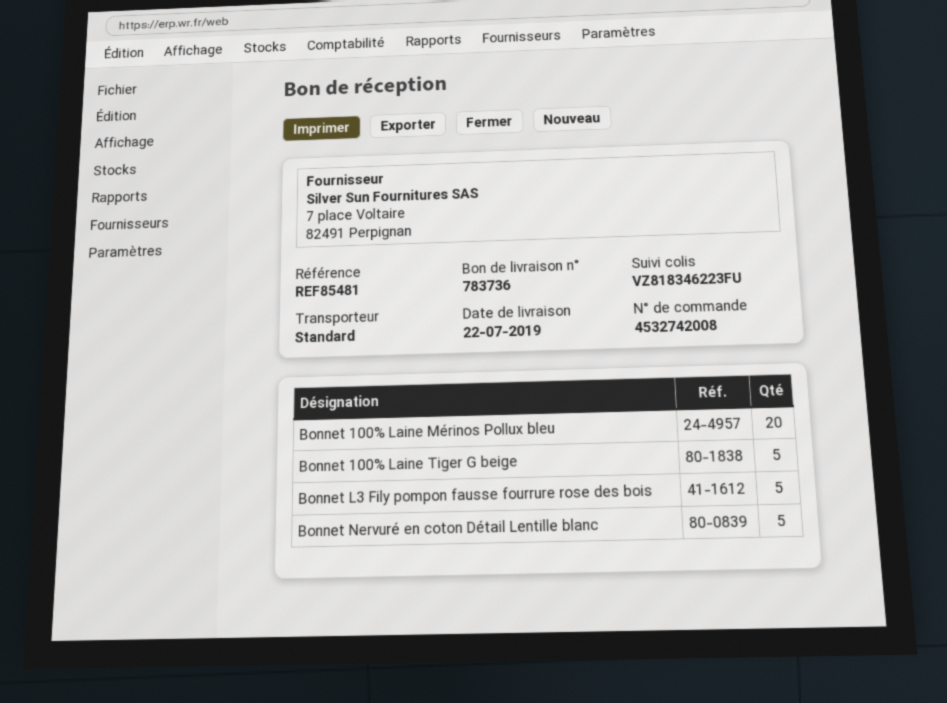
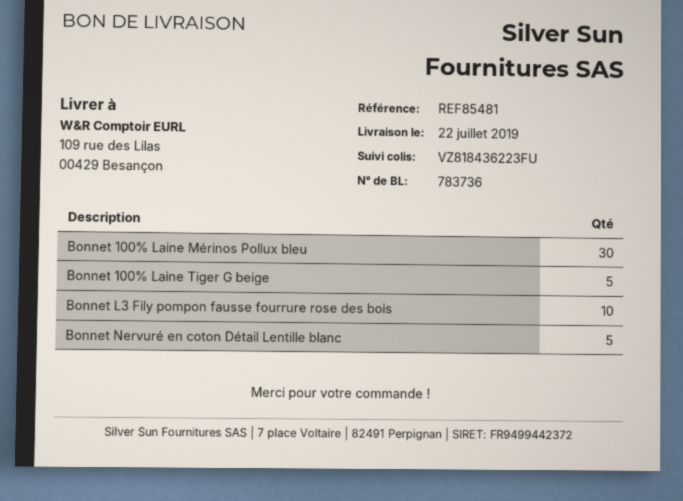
tracking number: VZ818346223FU -> VZ818436223FU
Bonnet 100% Laine Mérinos Pollux bleu: 20 -> 30
Bonnet L3 Fily pompon fausse fourrure rose des bois: 5 -> 10

